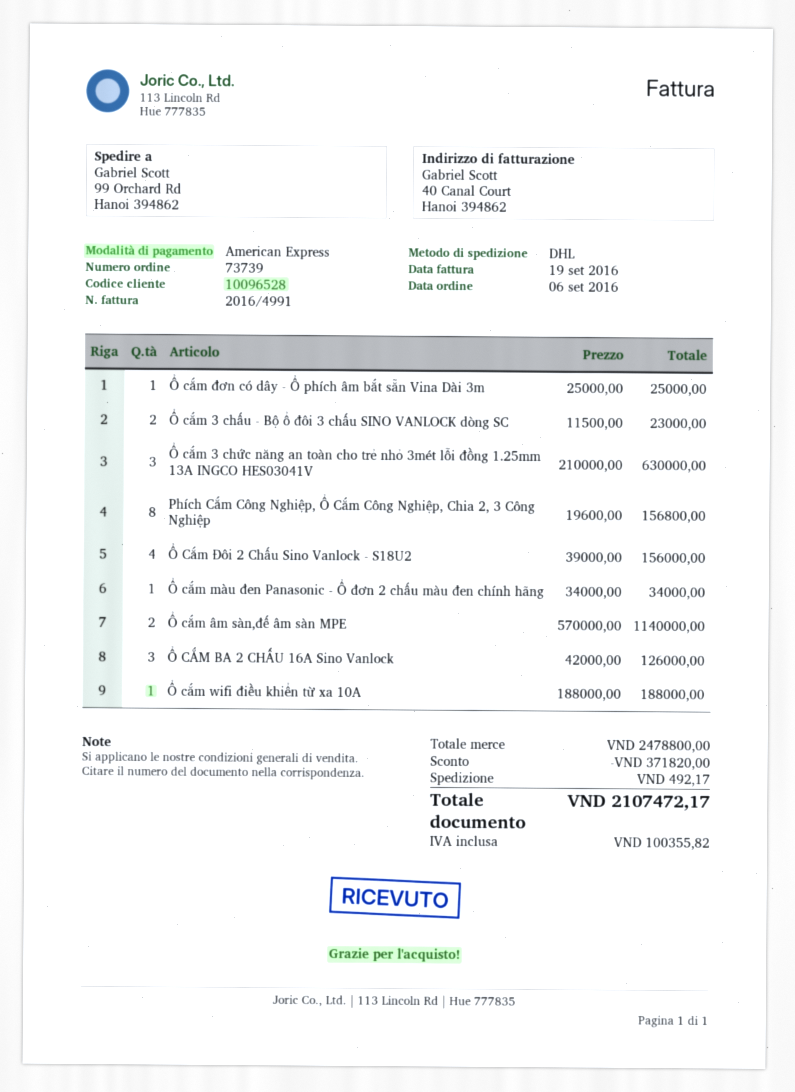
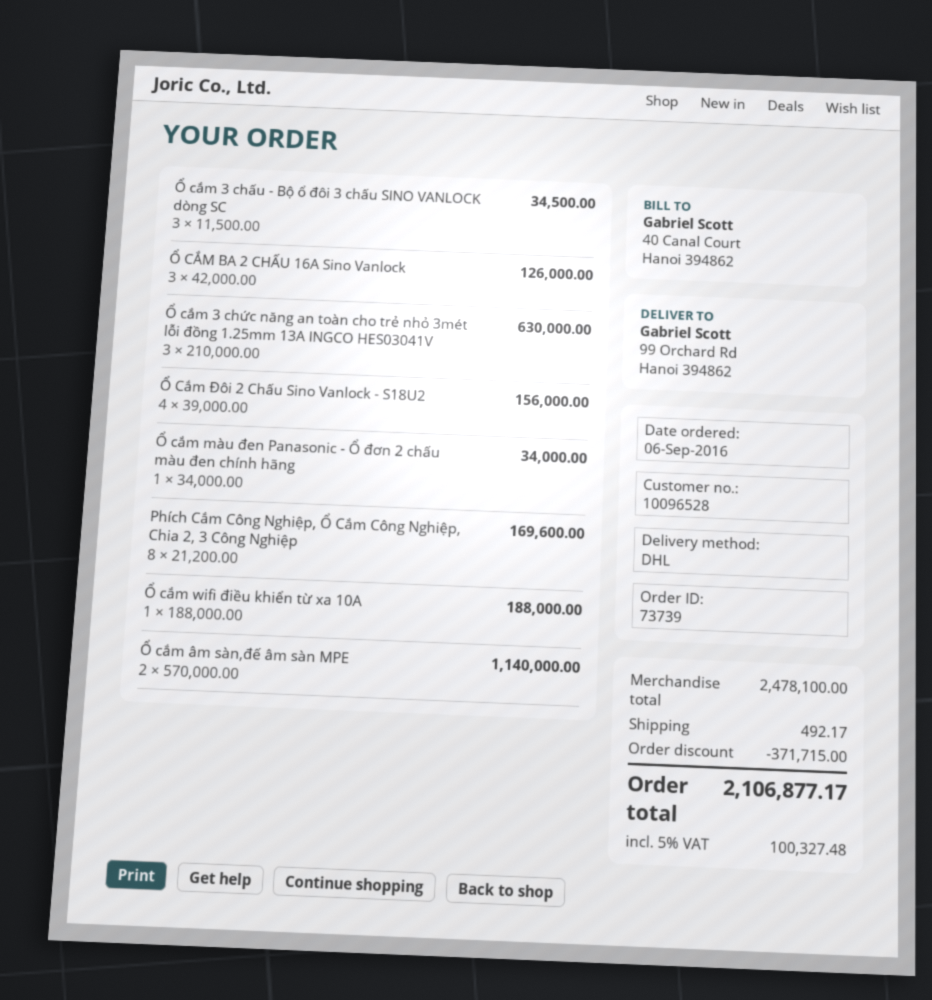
Ổ cắm đơn có dây - Ổ phích âm bắt sẵn Vina Dài 3m: 1 x 25000.00 = 25000.00 -> none
Ổ cắm 3 chấu - Bộ ổ đôi 3 chấu SINO VANLOCK dòng SC: 2 x 11500.00 = 23000.00 -> 3 x 11500.00 = 34500.00
Phích Cắm Công Nghiệp, Ổ Cắm Công Nghiệp, Chia 2, 3 Công Nghiệp: 8 x 19600.00 = 156800.00 -> 8 x 21200.00 = 169600.00
subtotal: 2478800.00 -> 2478100.00
discount: 371820.00 -> 371715.00
tax: 100355.82 -> 100327.48
total: 2107472.17 -> 2106877.17

